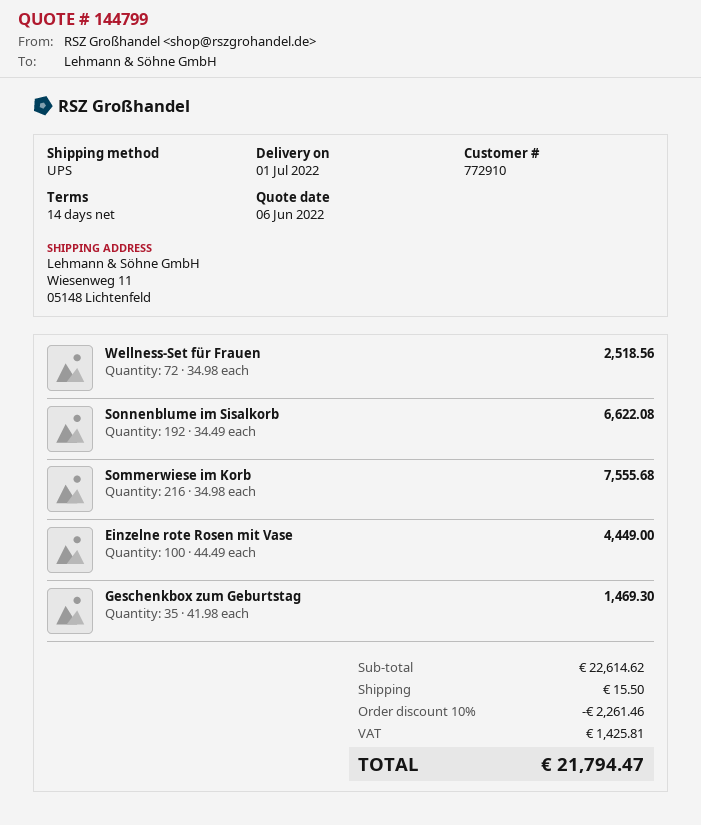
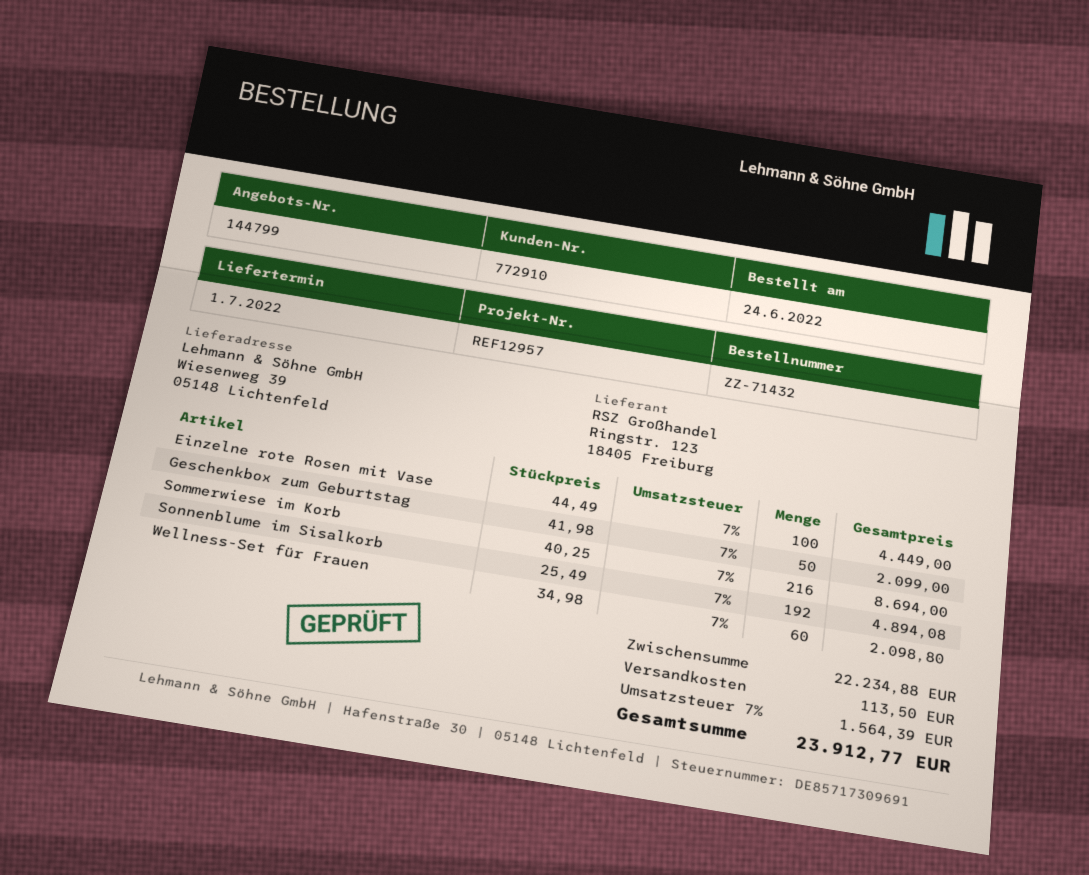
ship to: Wiesenweg 11, 05148 Lichtenfeld -> Wiesenweg 39, 05148 Lichtenfeld
Wellness-Set für Frauen: 72 x 34.98 = 2518.56 -> 60 x 34.98 = 2098.80
Sonnenblume im Sisalkorb: 192 x 34.49 = 6622.08 -> 192 x 25.49 = 4894.08
Sommerwiese im Korb: 216 x 34.98 = 7555.68 -> 216 x 40.25 = 8694.00
Geschenkbox zum Geburtstag: 35 x 41.98 = 1469.30 -> 50 x 41.98 = 2099.00
subtotal: 22614.62 -> 22234.88
discount: 10% = 2261.46 -> none
shipping: 15.50 -> 113.50
tax: 1425.81 -> 1564.39
total: 21794.47 -> 23912.77

